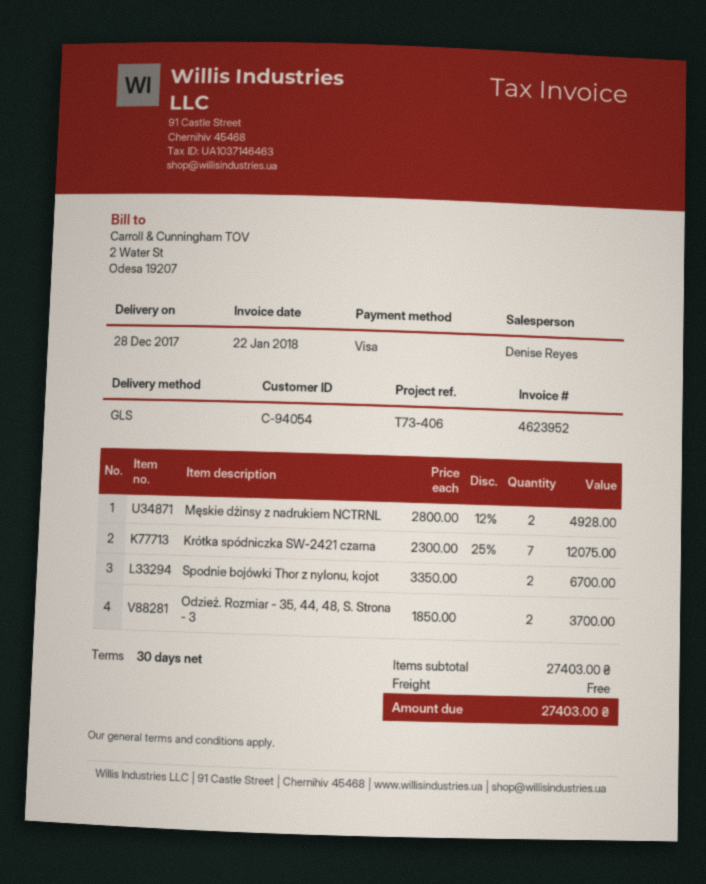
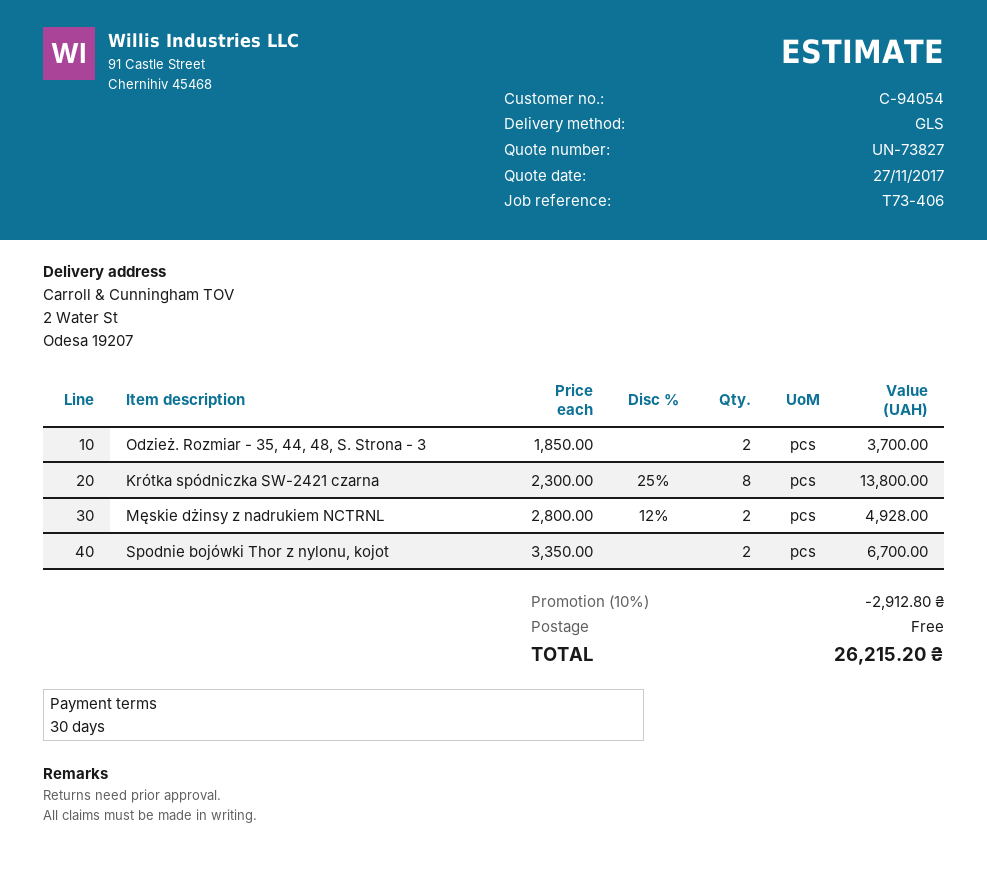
Krótka spódniczka SW-2421 czarna: 7 x 2300.00 - 25% = 12075.00 -> 8 x 2300.00 - 25% = 13800.00
discount: none -> 10% = 2912.80
total: 27403.00 -> 26215.20

